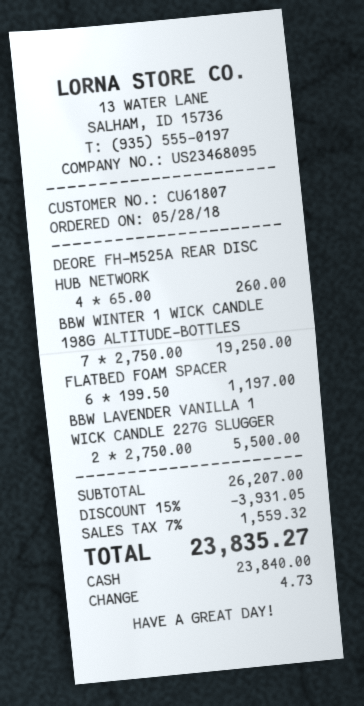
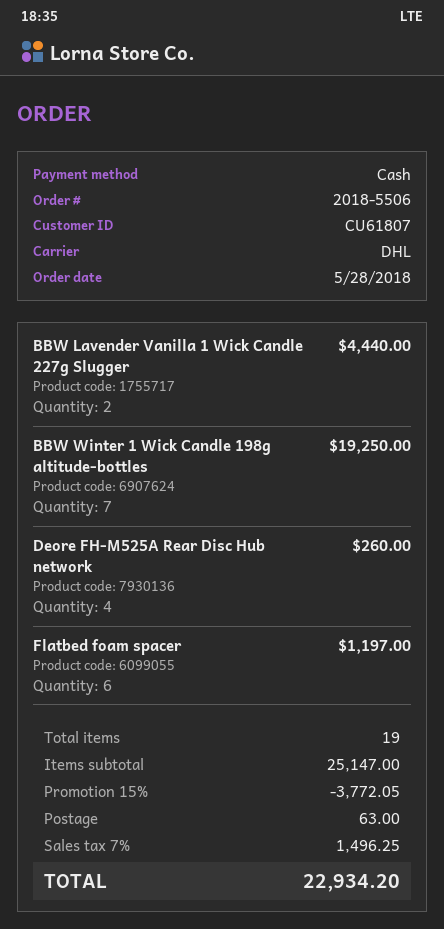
BBW LAVENDER VANILLA 1 WICK CANDLE 227G SLUGGER: 2 for 5500.00 -> 2 for 4440.00
subtotal: 26207.00 -> 25147.00
discount: 15% = 3931.05 -> 15% = 3772.05
shipping: none -> 63.00
tax: 7% = 1559.32 -> 7% = 1496.25
total: 23835.27 -> 22934.20

